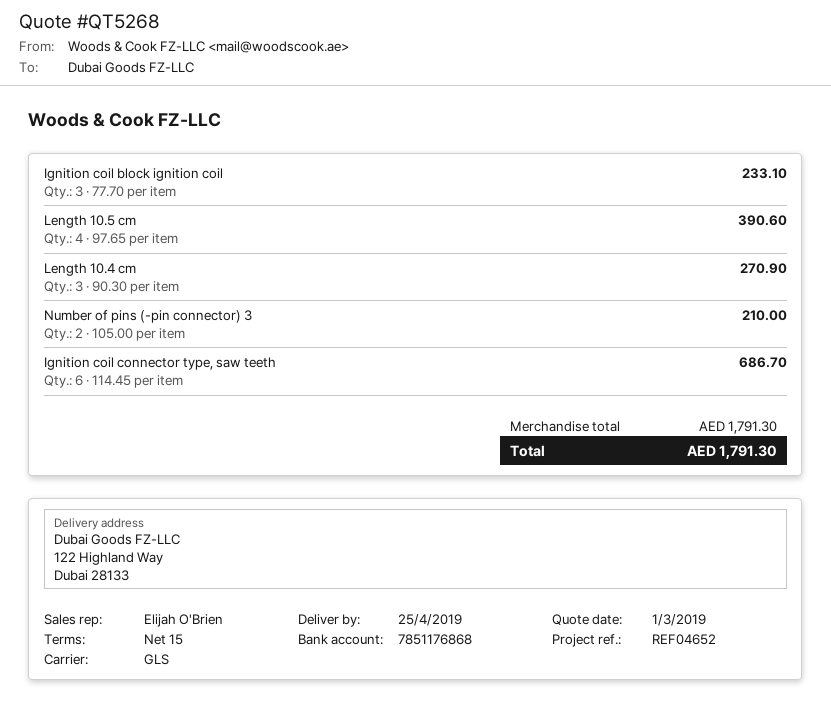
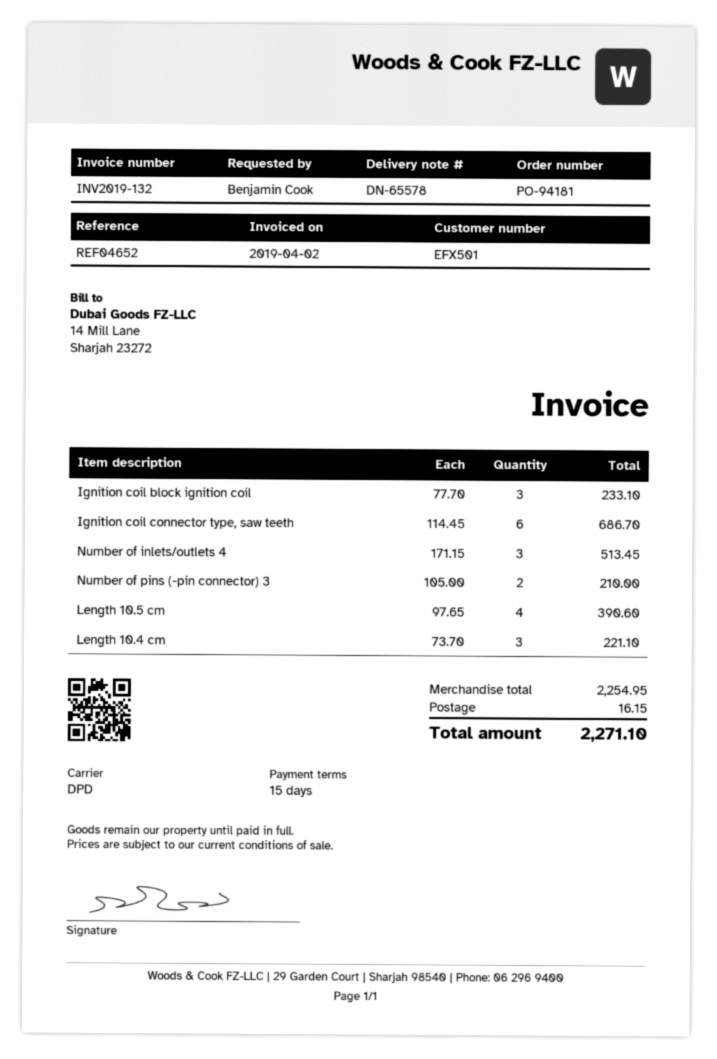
shipping method: GLS -> DPD
Length 10.4 cm: 3 x 90.30 = 270.90 -> 3 x 73.70 = 221.10
Number of inlets/outlets 4: none -> 3 x 171.15 = 513.45
subtotal: 1791.30 -> 2254.95
shipping: none -> 16.15
total: 1791.30 -> 2271.10

